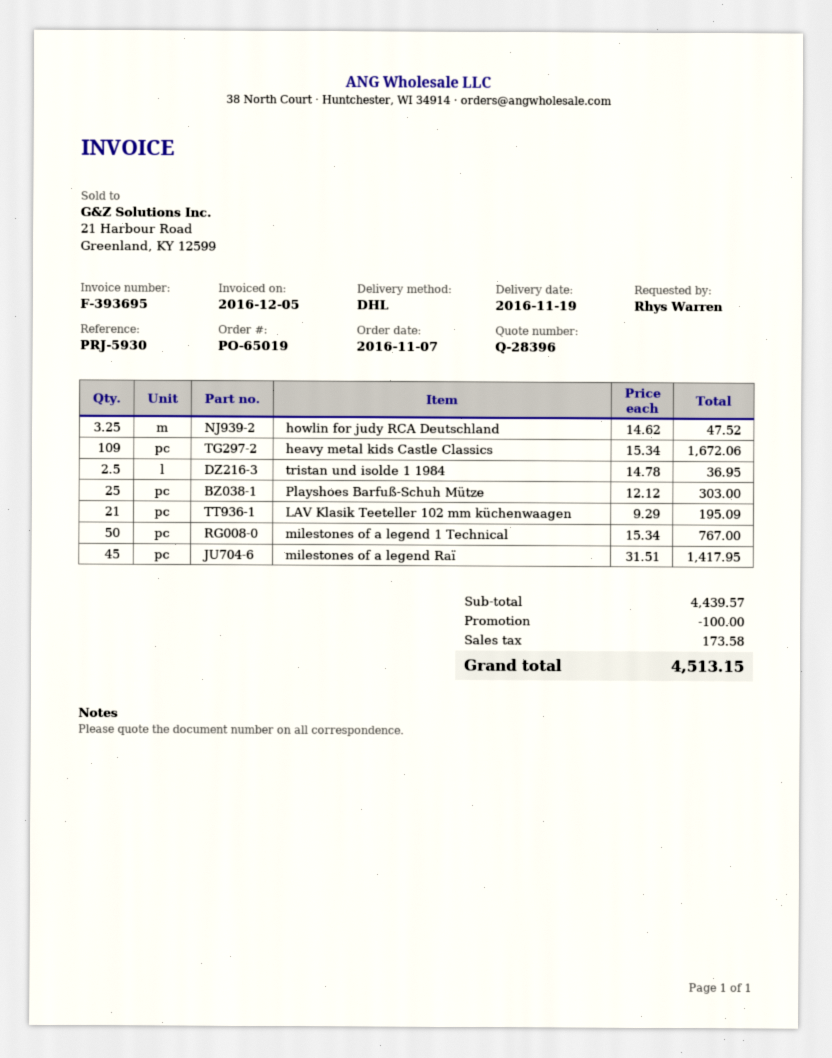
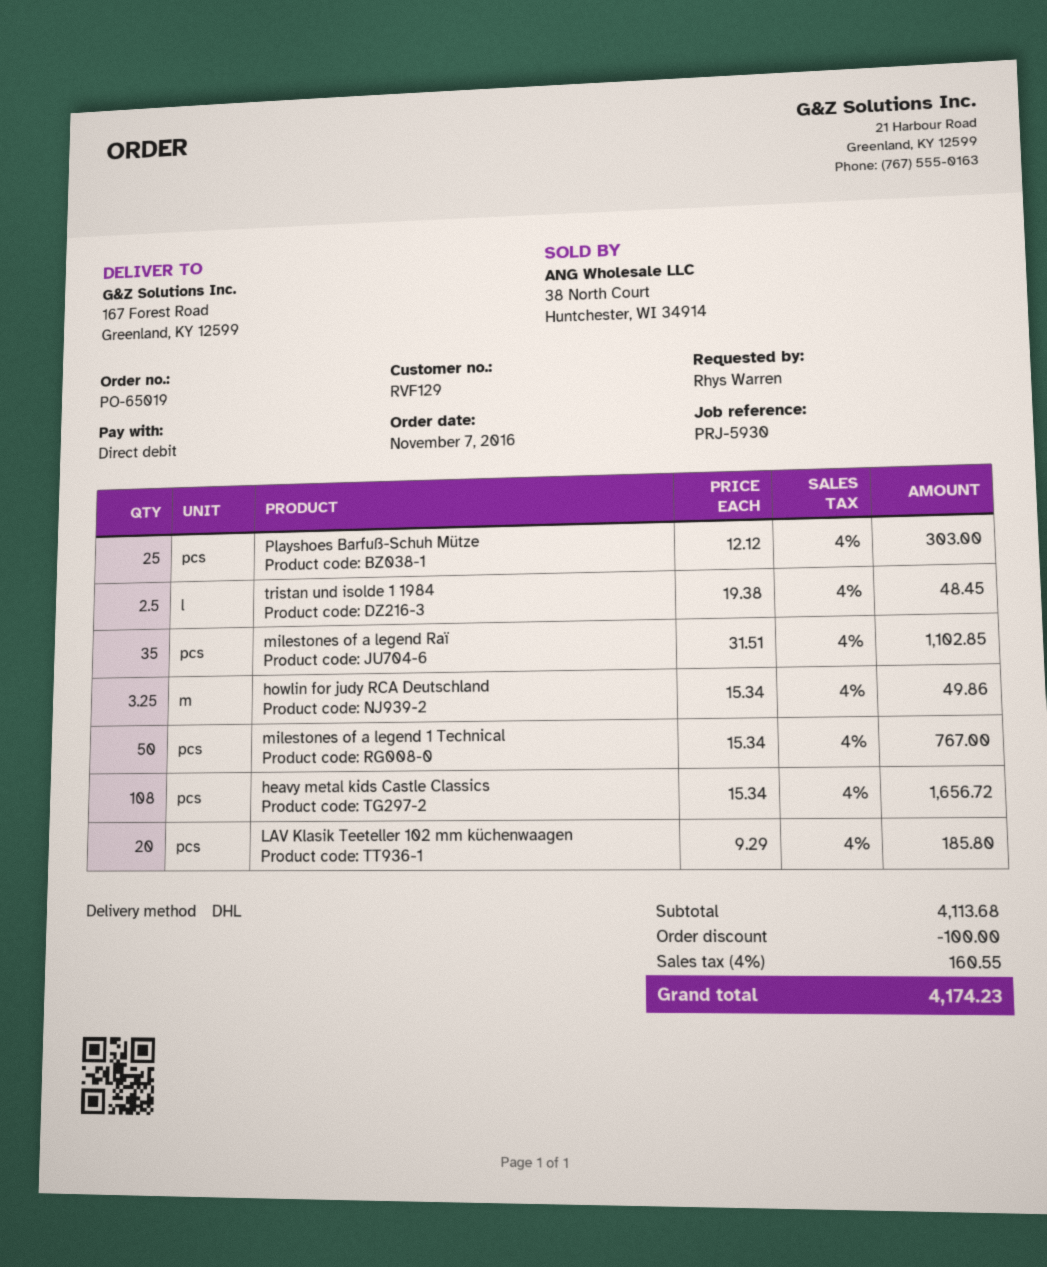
howlin for judy RCA Deutschland: 3.25 x 14.62 = 47.52 -> 3.25 x 15.34 = 49.86
heavy metal kids Castle Classics: 109 x 15.34 = 1672.06 -> 108 x 15.34 = 1656.72
tristan und isolde 1 1984: 2.5 x 14.78 = 36.95 -> 2.5 x 19.38 = 48.45
LAV Klasik Teeteller 102 mm küchenwaagen: 21 x 9.29 = 195.09 -> 20 x 9.29 = 185.80
milestones of a legend Raï: 45 x 31.51 = 1417.95 -> 35 x 31.51 = 1102.85
subtotal: 4439.57 -> 4113.68
tax: 173.58 -> 160.55
total: 4513.15 -> 4174.23

